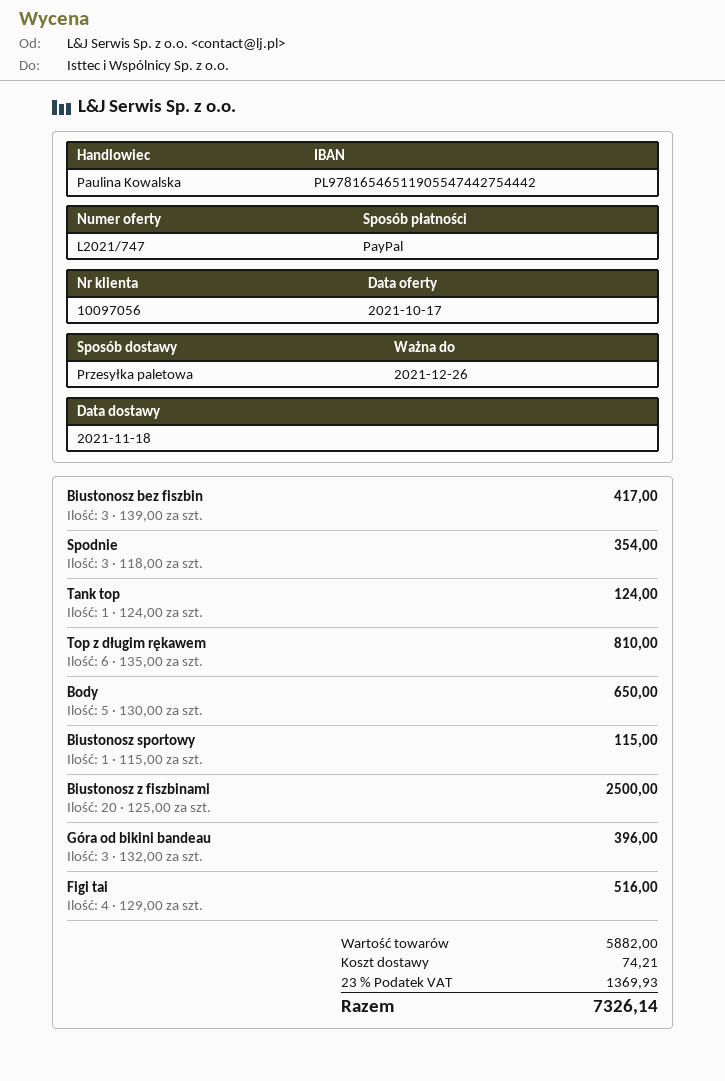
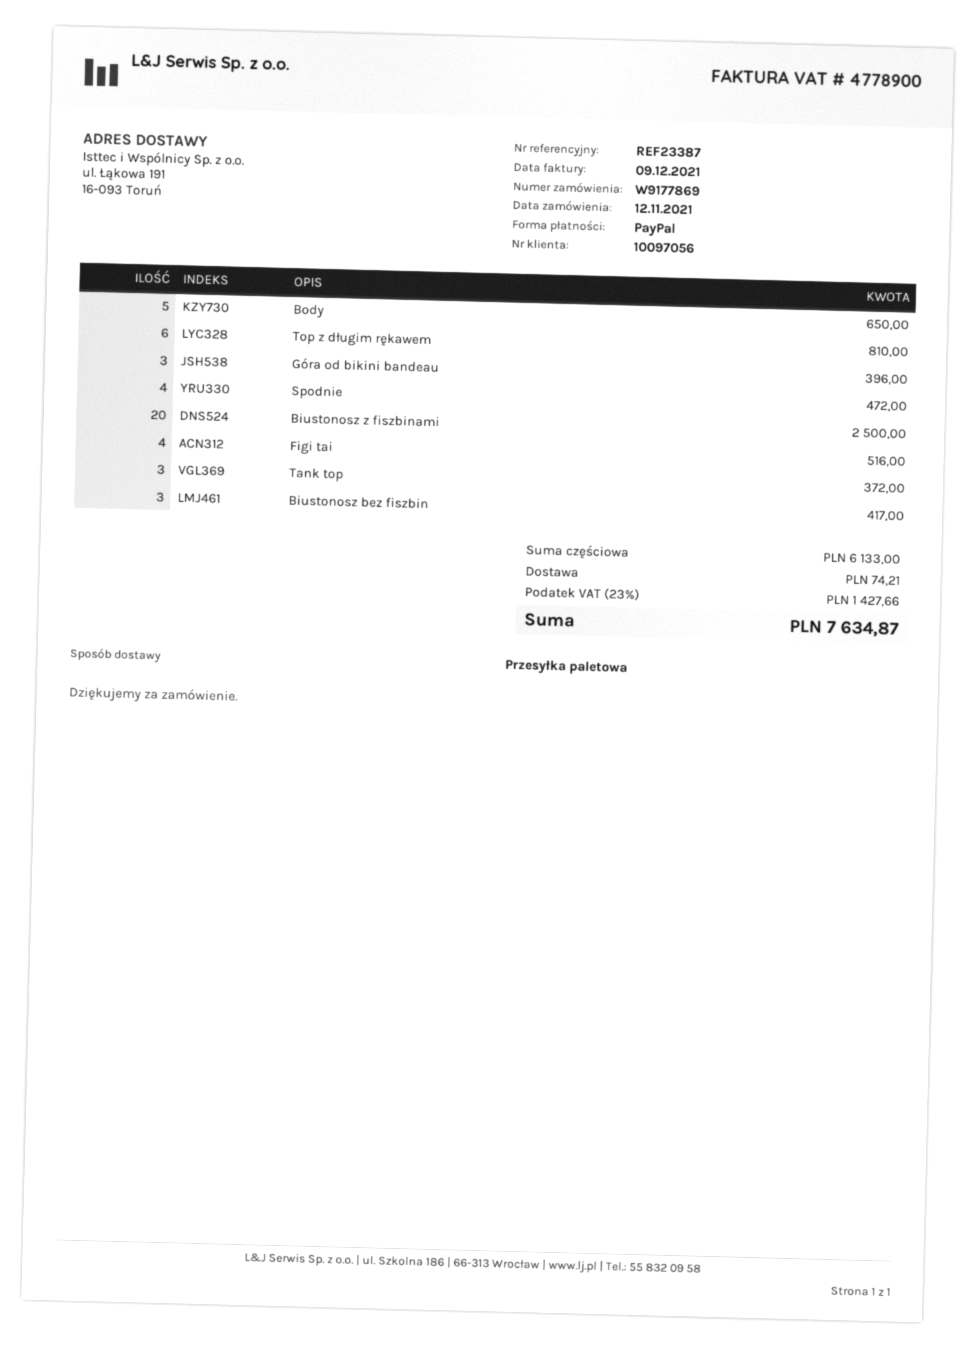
Spodnie: 3 for 354.00 -> 4 for 472.00
Tank top: 1 for 124.00 -> 3 for 372.00
Biustonosz sportowy: 1 for 115.00 -> none
subtotal: 5882.00 -> 6133.00
tax: 23% = 1369.93 -> 23% = 1427.66
total: 7326.14 -> 7634.87

